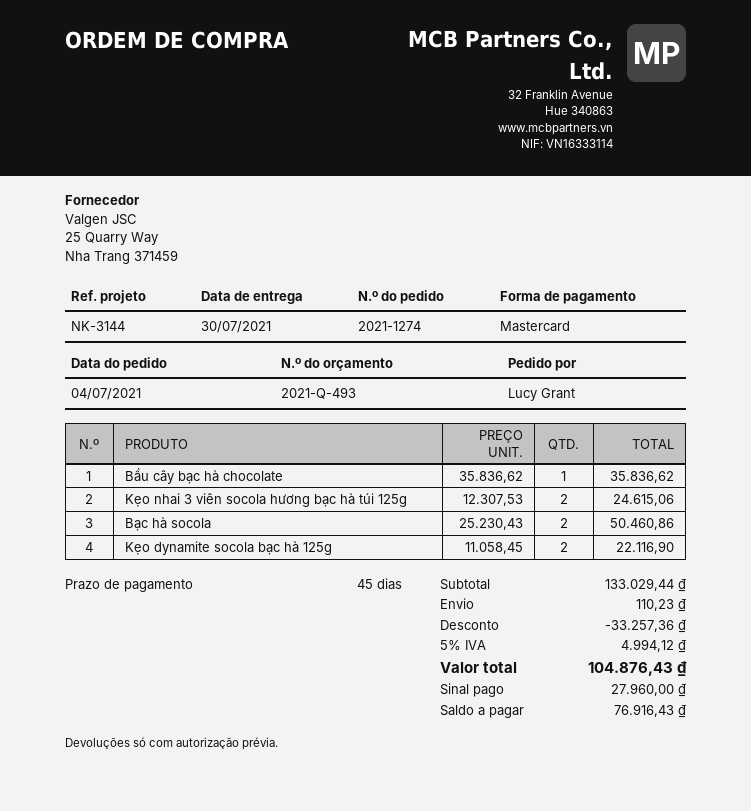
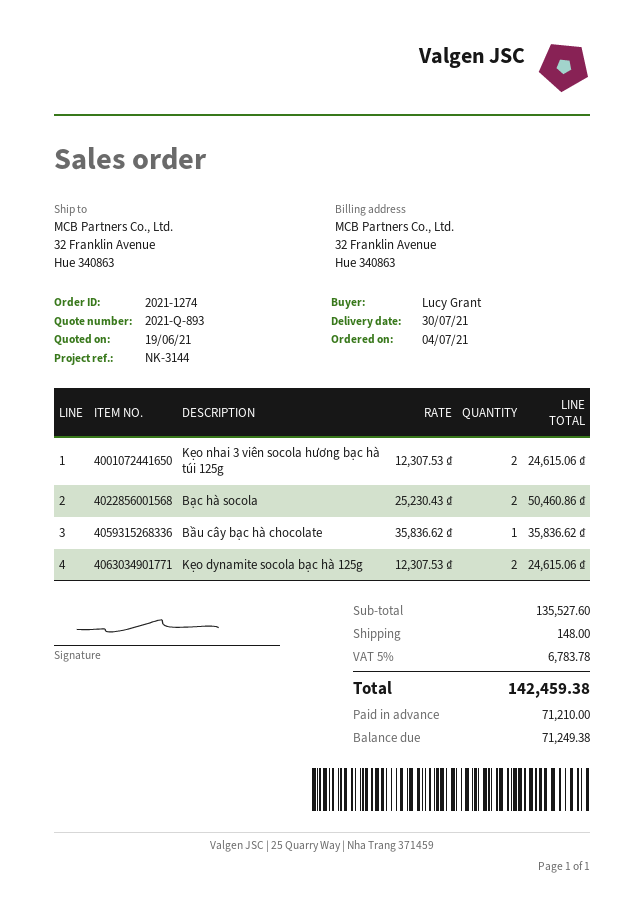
quote number: 2021-Q-493 -> 2021-Q-893
Kẹo dynamite socola bạc hà 125g: 2 x 11058.45 = 22116.90 -> 2 x 12307.53 = 24615.06
subtotal: 133029.44 -> 135527.60
discount: 33257.36 -> none
shipping: 110.23 -> 148.00
tax: 5% = 4994.12 -> 5% = 6783.78
total: 104876.43 -> 142459.38
deposit: 27960.00 -> 71210.00
balance: 76916.43 -> 71249.38

